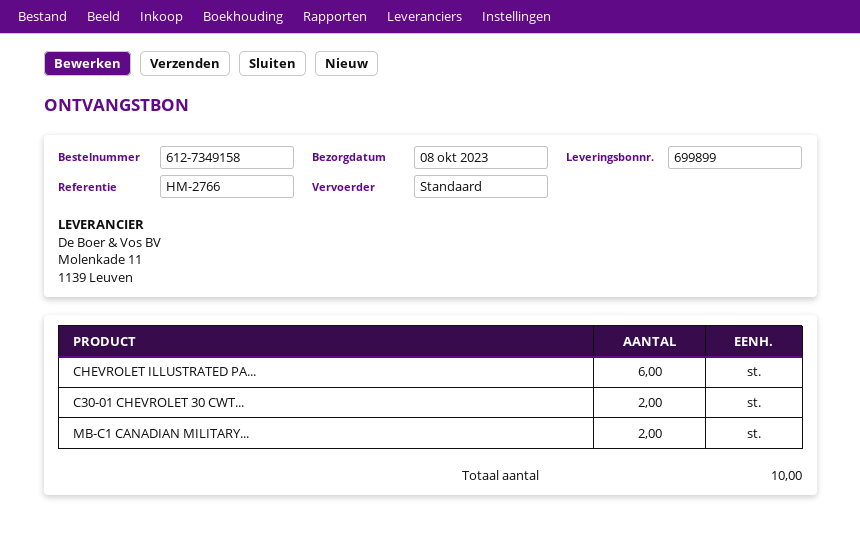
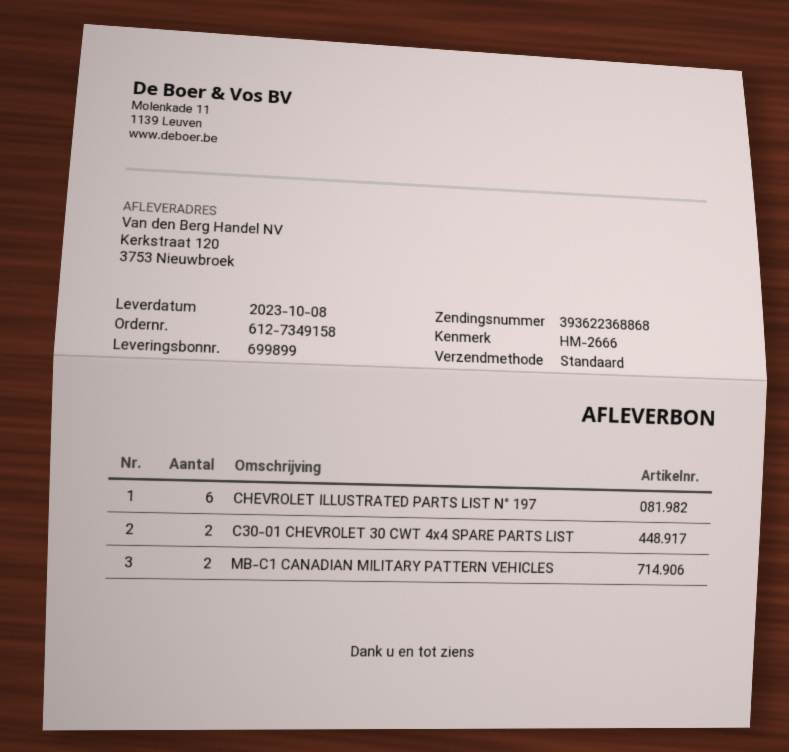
reference: HM-2766 -> HM-2666

